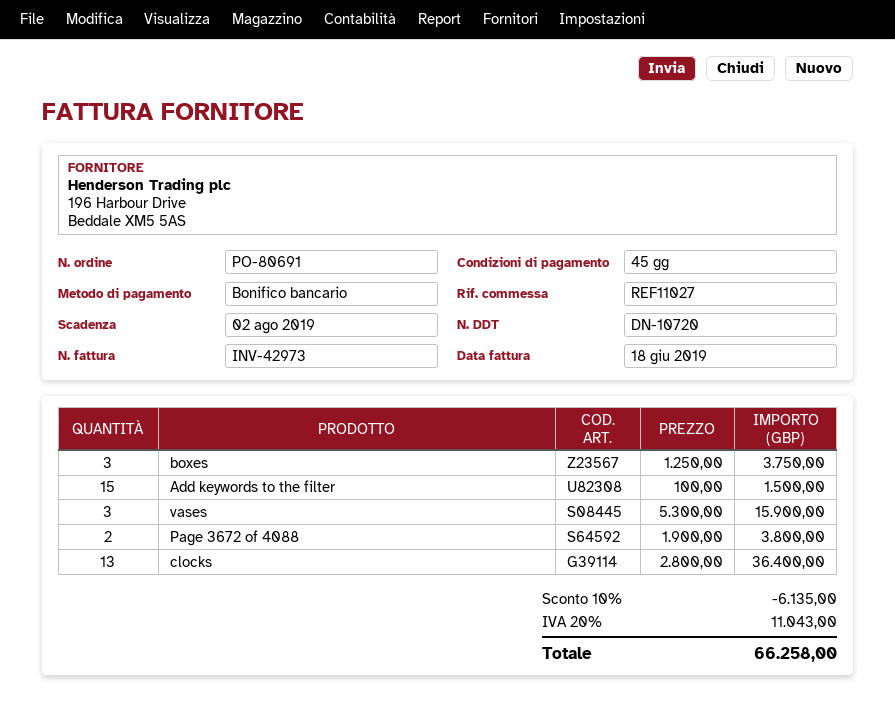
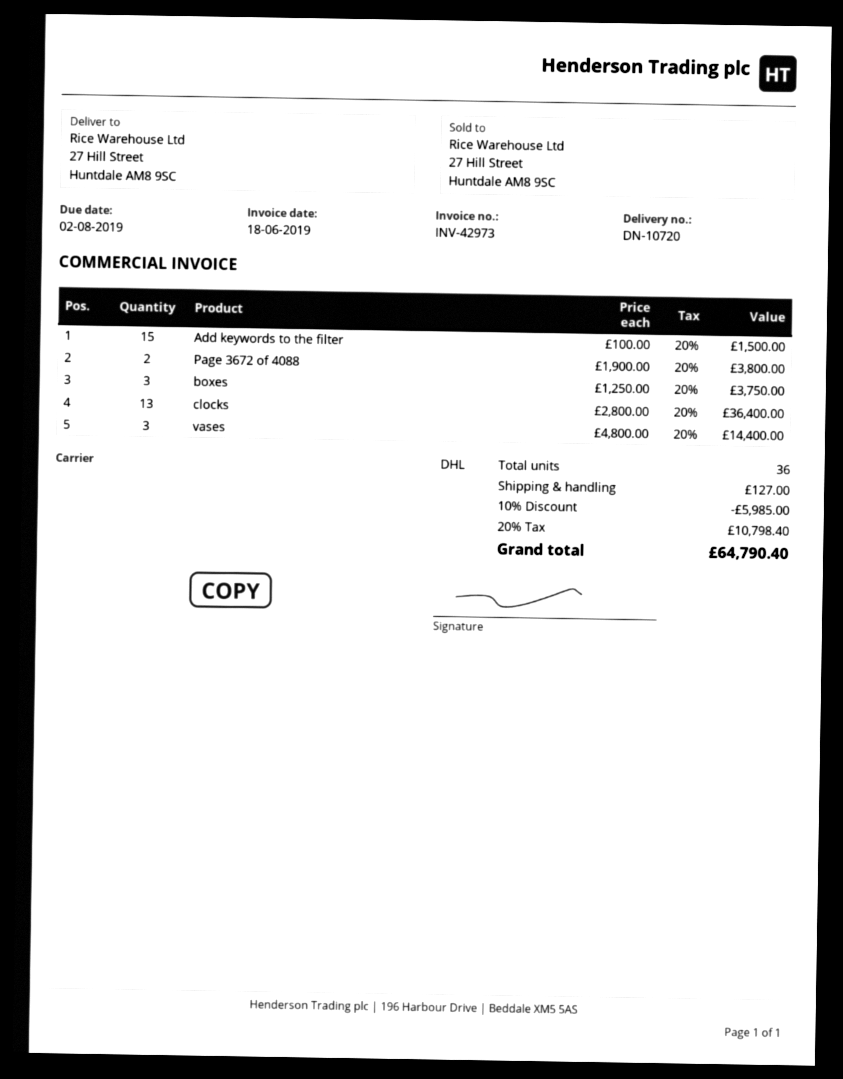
vases: 3 x 5300.00 = 15900.00 -> 3 x 4800.00 = 14400.00
discount: 10% = 6135.00 -> 10% = 5985.00
shipping: none -> 127.00
tax: 20% = 11043.00 -> 20% = 10798.40
total: 66258.00 -> 64790.40

